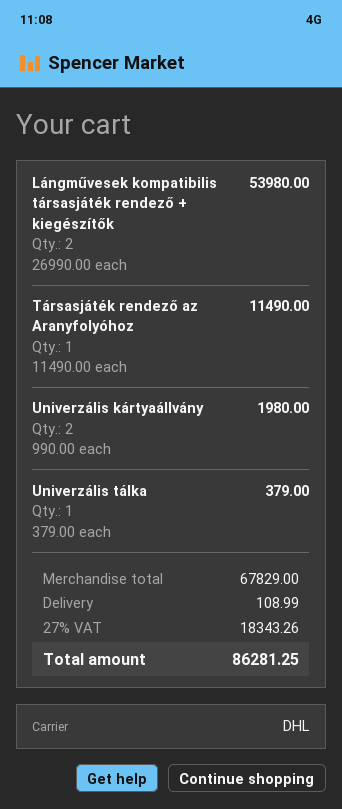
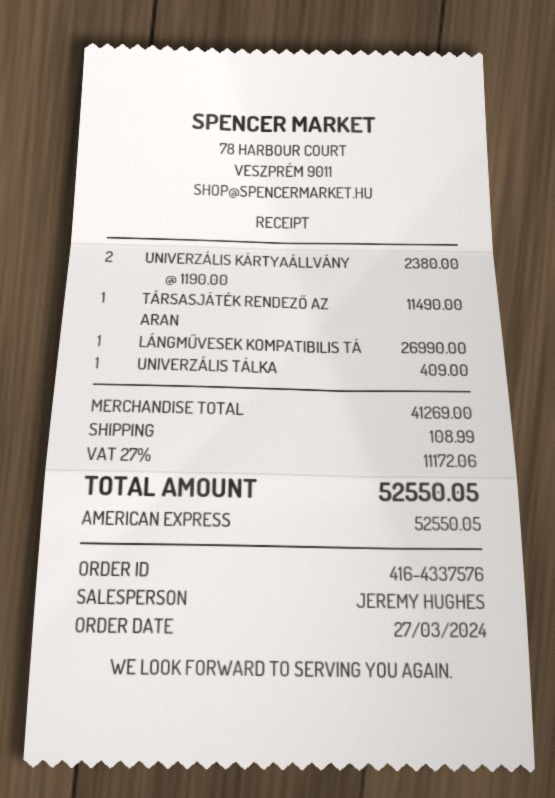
Lángművesek kompatibilis társasjáték rendező + kiegészítők: 2 x 26990.00 = 53980.00 -> 1 x 26990.00 = 26990.00
Univerzális kártyaállvány: 2 x 990.00 = 1980.00 -> 2 x 1190.00 = 2380.00
Univerzális tálka: 1 x 379.00 = 379.00 -> 1 x 409.00 = 409.00
subtotal: 67829.00 -> 41269.00
tax: 27% = 18343.26 -> 27% = 11172.06
total: 86281.25 -> 52550.05

